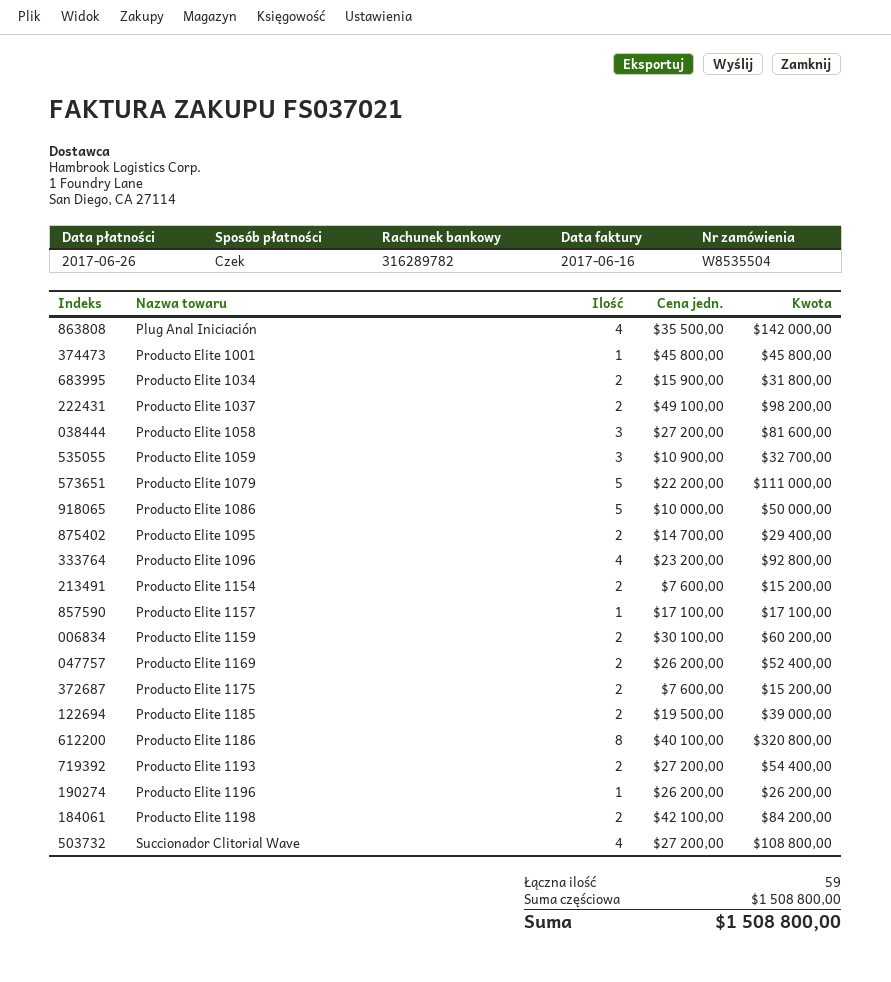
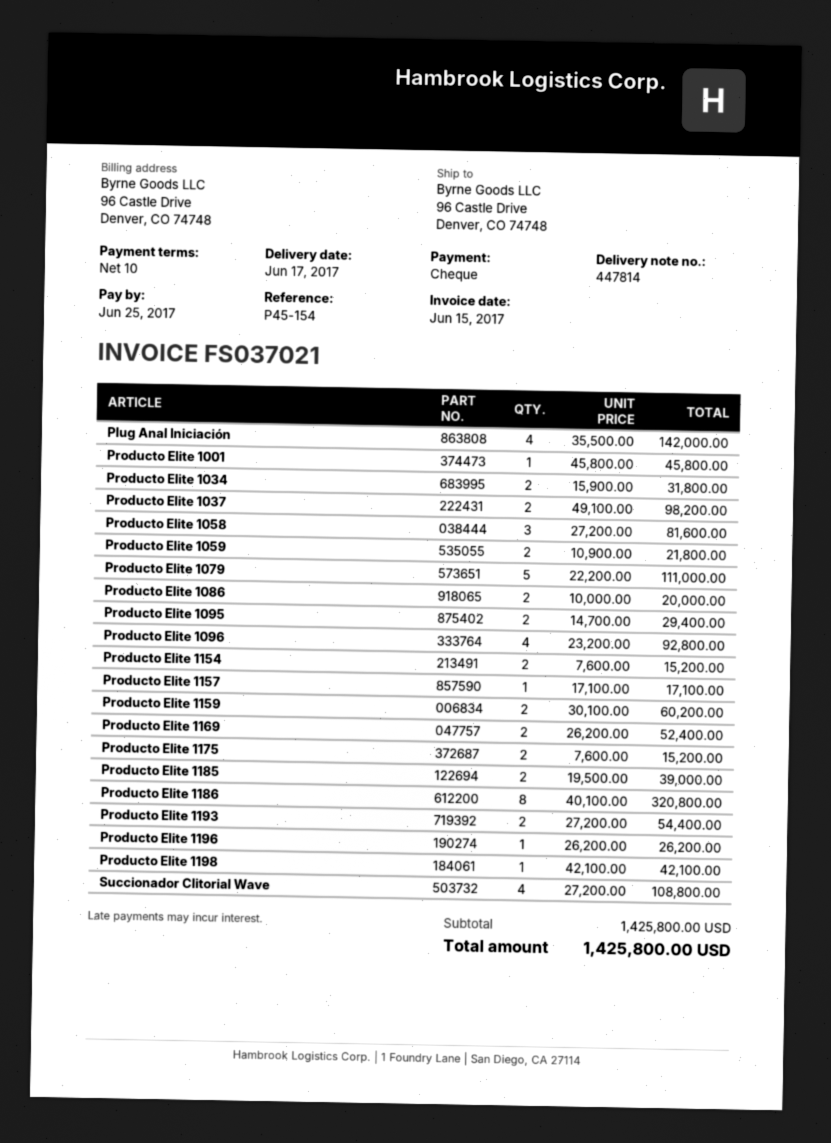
invoice date: 2017-06-16 -> 2017-06-15
due date: 2017-06-26 -> 2017-06-25
Producto Elite 1059: 3 x 10900.00 = 32700.00 -> 2 x 10900.00 = 21800.00
Producto Elite 1086: 5 x 10000.00 = 50000.00 -> 2 x 10000.00 = 20000.00
Producto Elite 1198: 2 x 42100.00 = 84200.00 -> 1 x 42100.00 = 42100.00
subtotal: 1508800.00 -> 1425800.00
total: 1508800.00 -> 1425800.00

